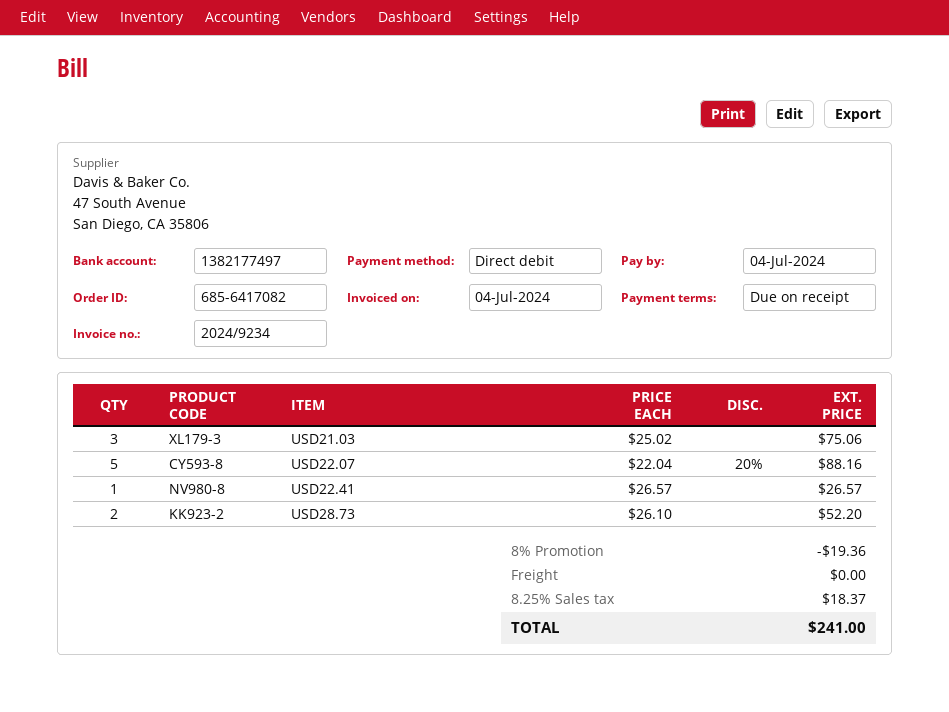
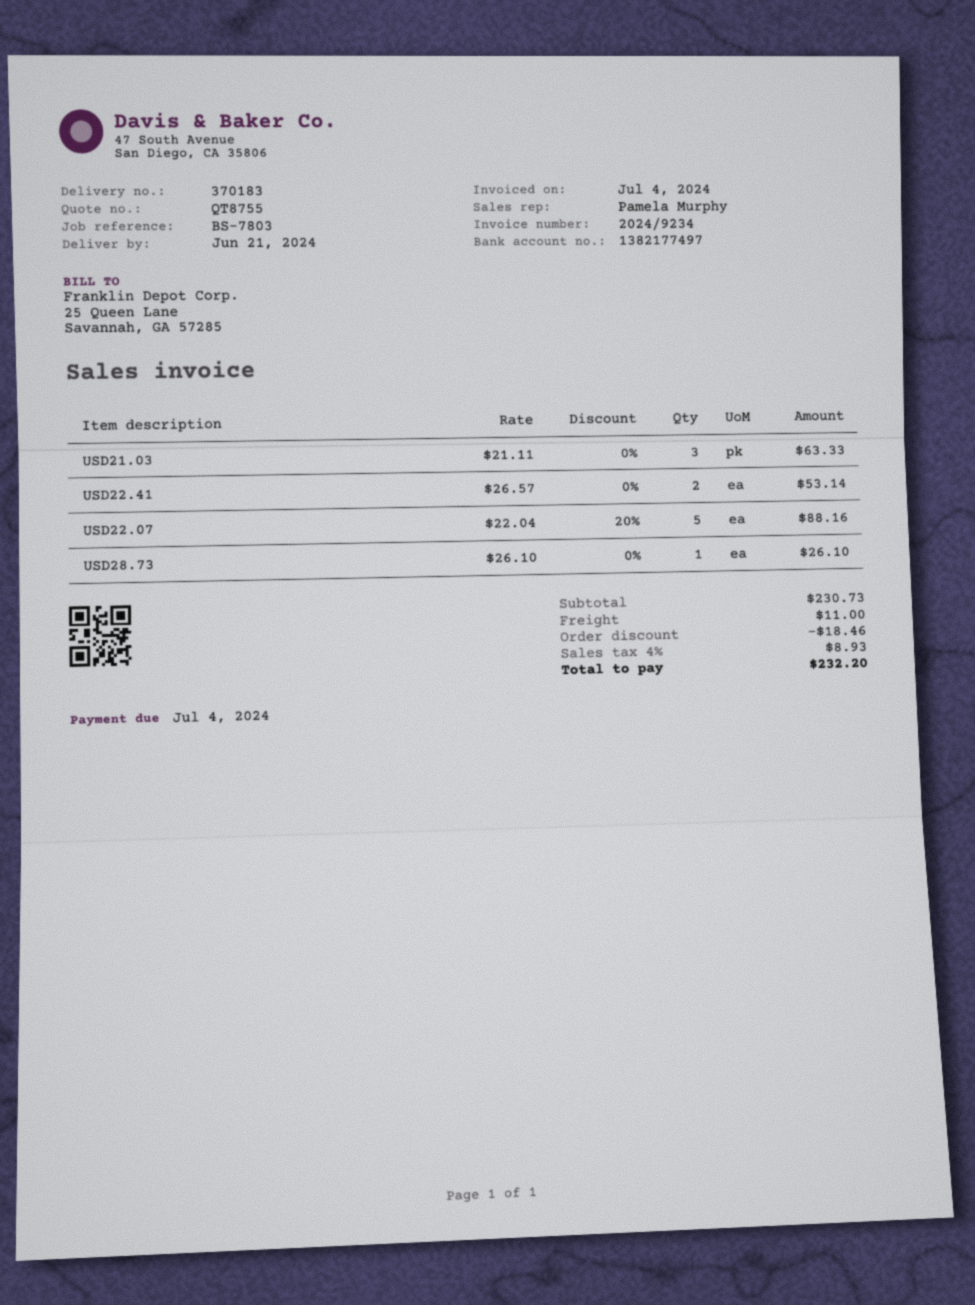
USD21.03: 3 x 25.02 = 75.06 -> 3 x 21.11 = 63.33
USD22.41: 1 x 26.57 = 26.57 -> 2 x 26.57 = 53.14
USD28.73: 2 x 26.10 = 52.20 -> 1 x 26.10 = 26.10
discount: 19.36 -> 18.46
shipping: 0.00 -> 11.00
tax: 8.25% = 18.37 -> 4% = 8.93
total: 241.00 -> 232.20

